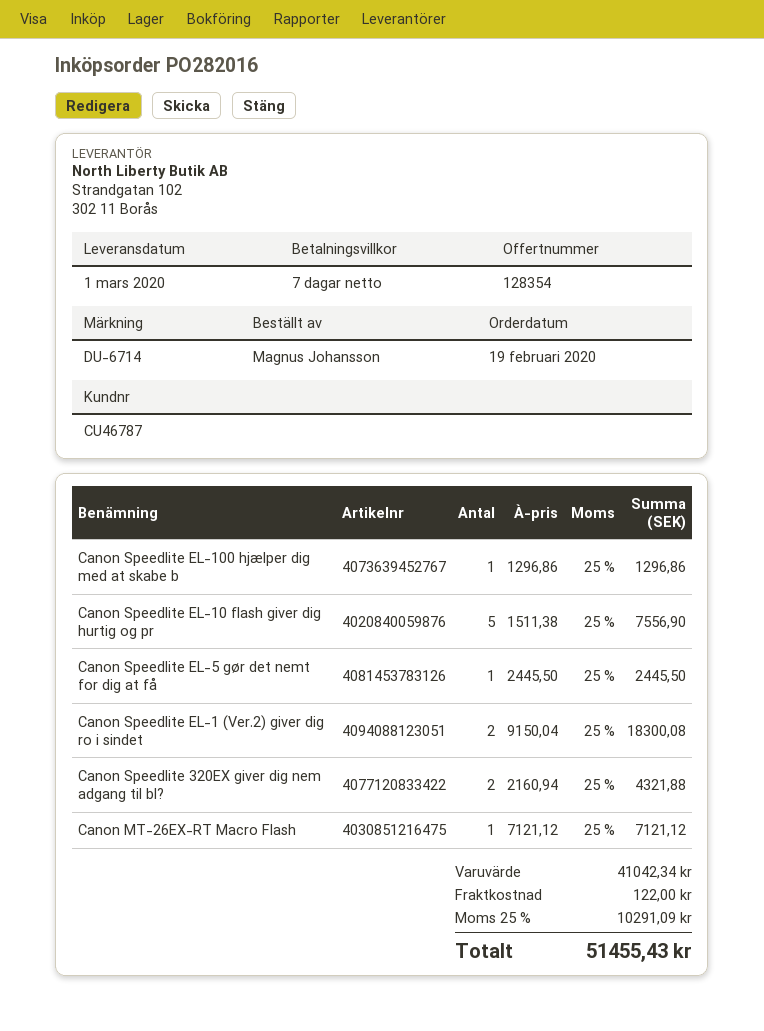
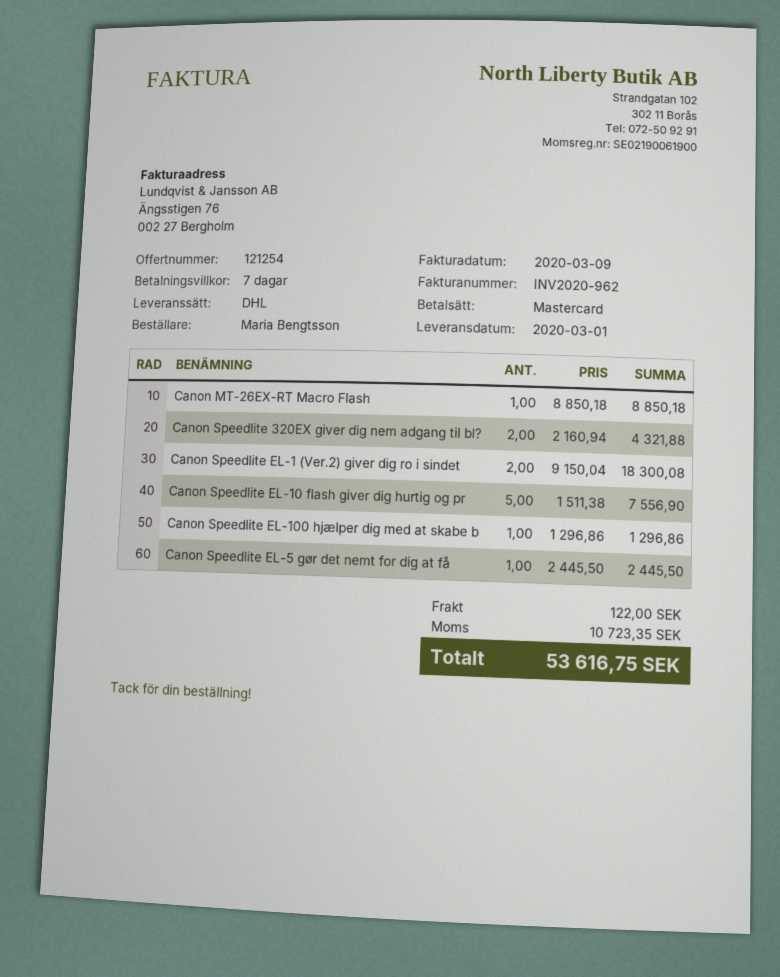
quote number: 128354 -> 121254
ordered by: Magnus Johansson -> Maria Bengtsson
Canon MT-26EX-RT Macro Flash: 1 x 7121.12 = 7121.12 -> 1 x 8850.18 = 8850.18
tax: 10291.09 -> 10723.35
total: 51455.43 -> 53616.75

